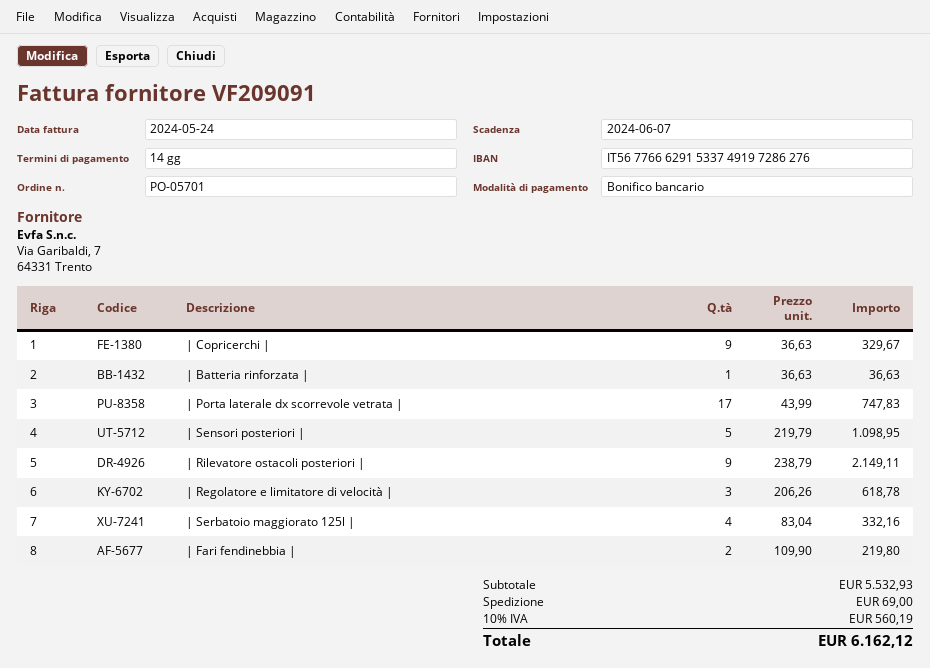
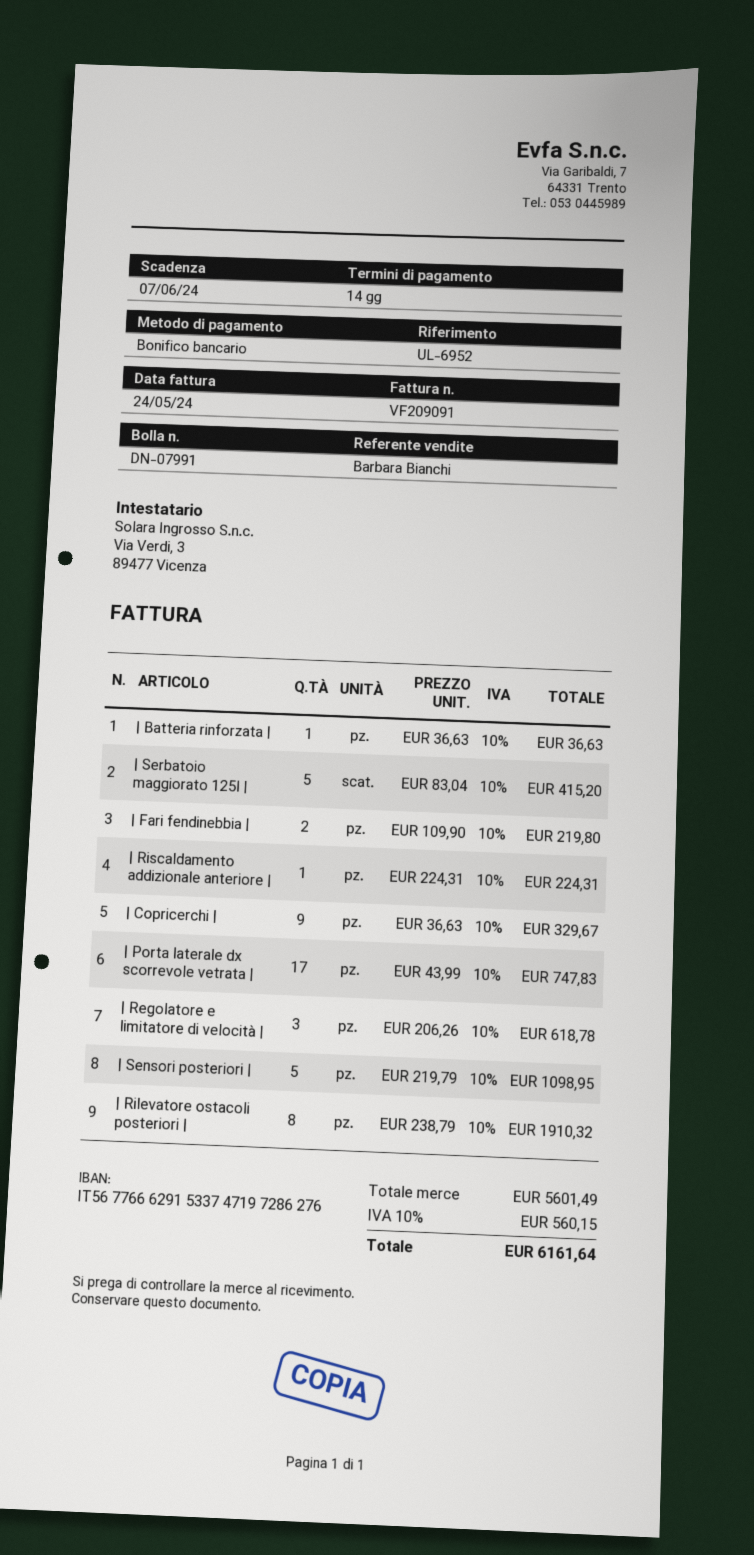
bank account: IT5677666291533749197286276 -> IT5677666291533747197286276
| Rilevatore ostacoli posteriori |: 9 x 238.79 = 2149.11 -> 8 x 238.79 = 1910.32
| Serbatoio maggiorato 125l |: 4 x 83.04 = 332.16 -> 5 x 83.04 = 415.20
| Riscaldamento addizionale anteriore |: none -> 1 x 224.31 = 224.31
subtotal: 5532.93 -> 5601.49
shipping: 69.00 -> none
tax: 10% = 560.19 -> 10% = 560.15
total: 6162.12 -> 6161.64

